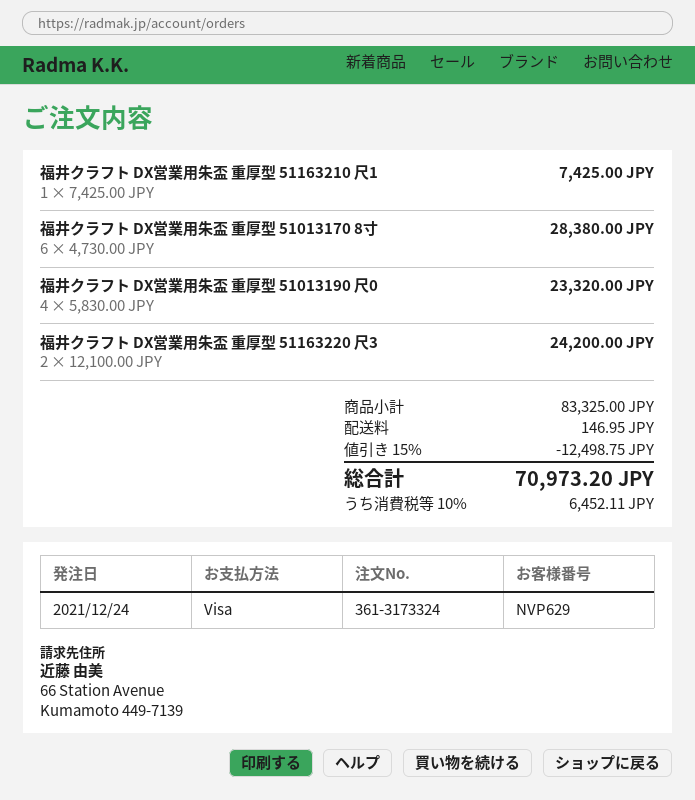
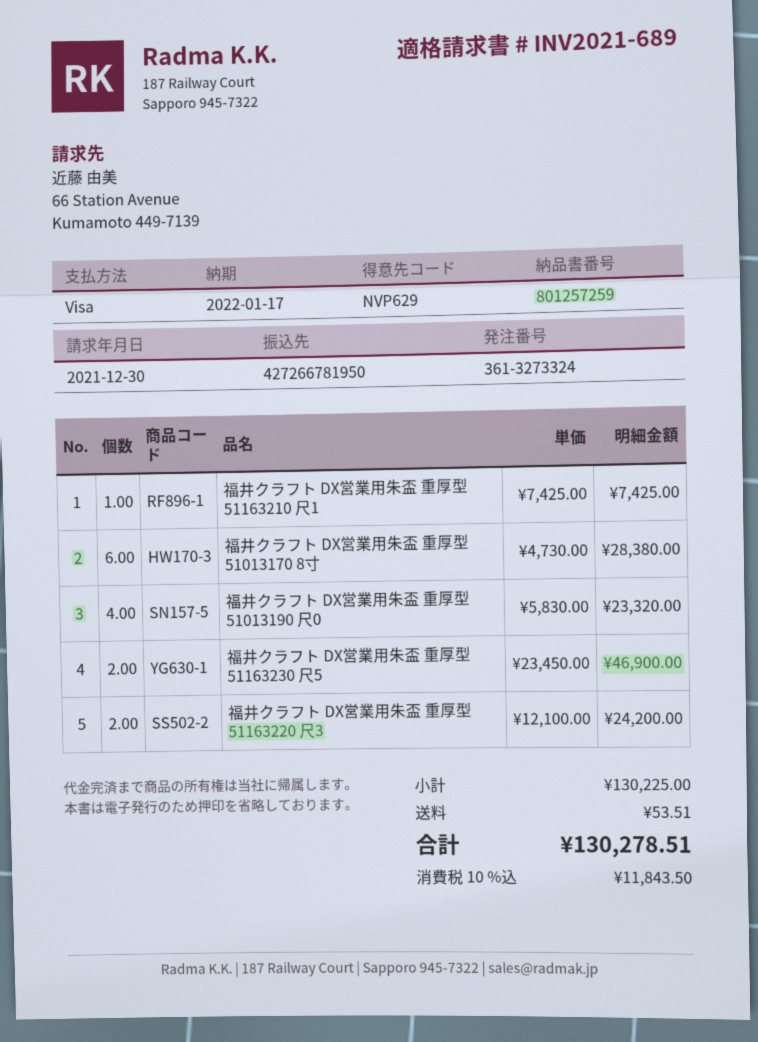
order number: 361-3173324 -> 361-3273324
福井クラフト DX営業用朱盃 重厚型 51163230 尺5: none -> 2 x 23450.00 = 46900.00
subtotal: 83325.00 -> 130225.00
discount: 15% = 12498.75 -> none
shipping: 146.95 -> 53.51
tax: 10% = 6452.11 -> 10% = 11843.50
total: 70973.20 -> 130278.51

